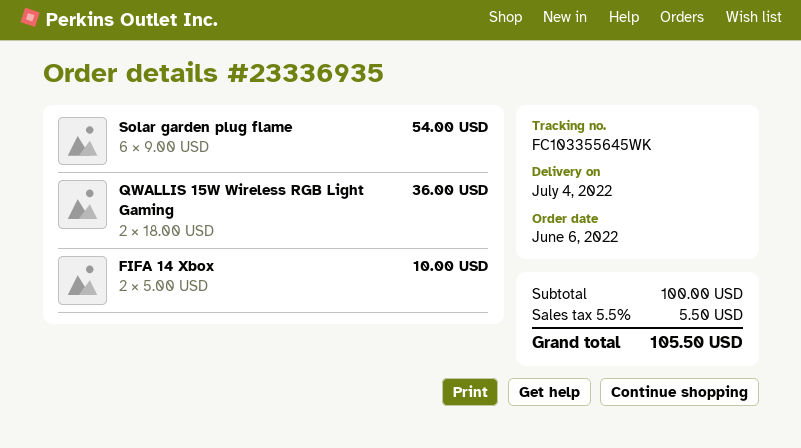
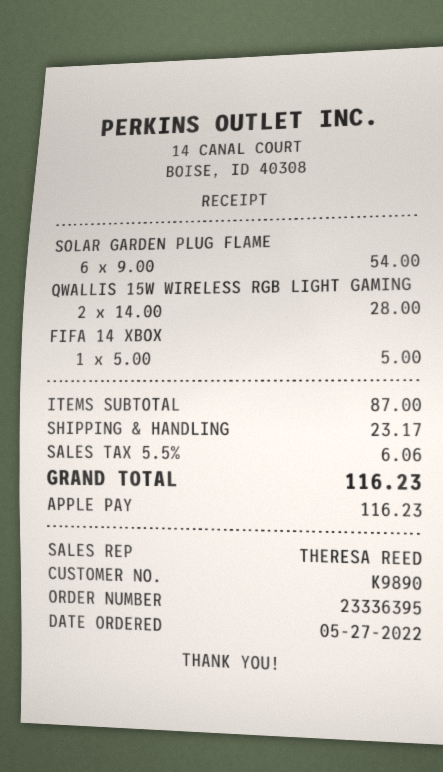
order number: 23336935 -> 23336395
order date: 2022-06-06 -> 2022-05-27
QWALLIS 15W Wireless RGB Light Gaming: 2 x 18.00 = 36.00 -> 2 x 14.00 = 28.00
FIFA 14 Xbox: 2 x 5.00 = 10.00 -> 1 x 5.00 = 5.00
subtotal: 100.00 -> 87.00
shipping: none -> 23.17
tax: 5.5% = 5.50 -> 5.5% = 6.06
total: 105.50 -> 116.23

